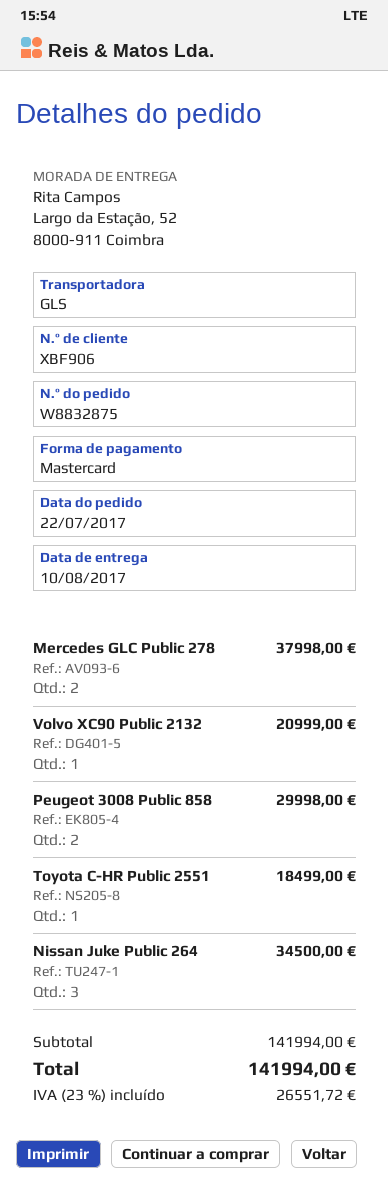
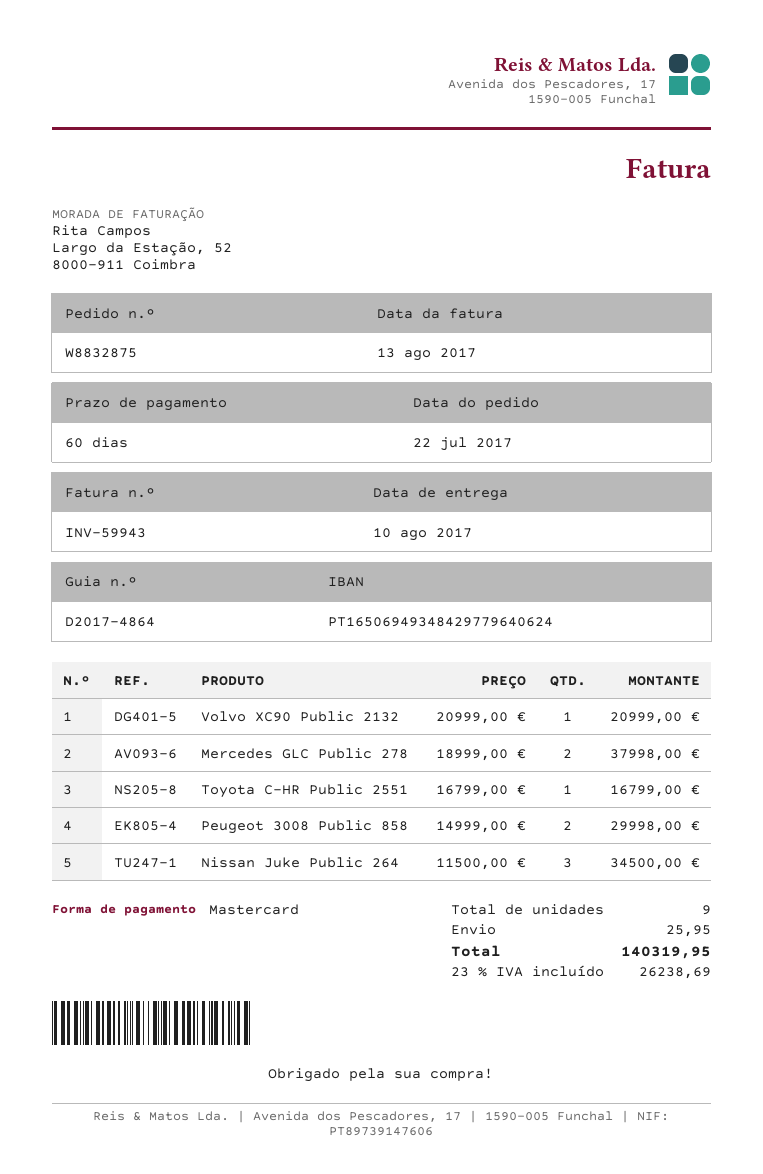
Toyota C-HR Public 2551: 1 for 18499.00 -> 1 for 16799.00
shipping: none -> 25.95
tax: 23% = 26551.72 -> 23% = 26238.69
total: 141994.00 -> 140319.95

